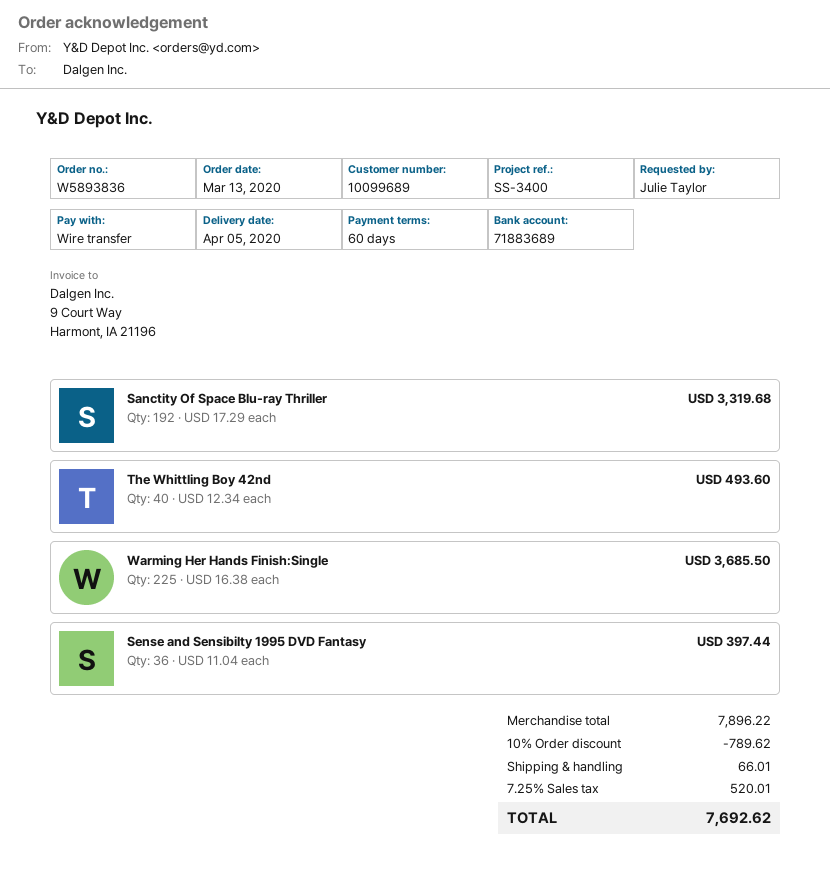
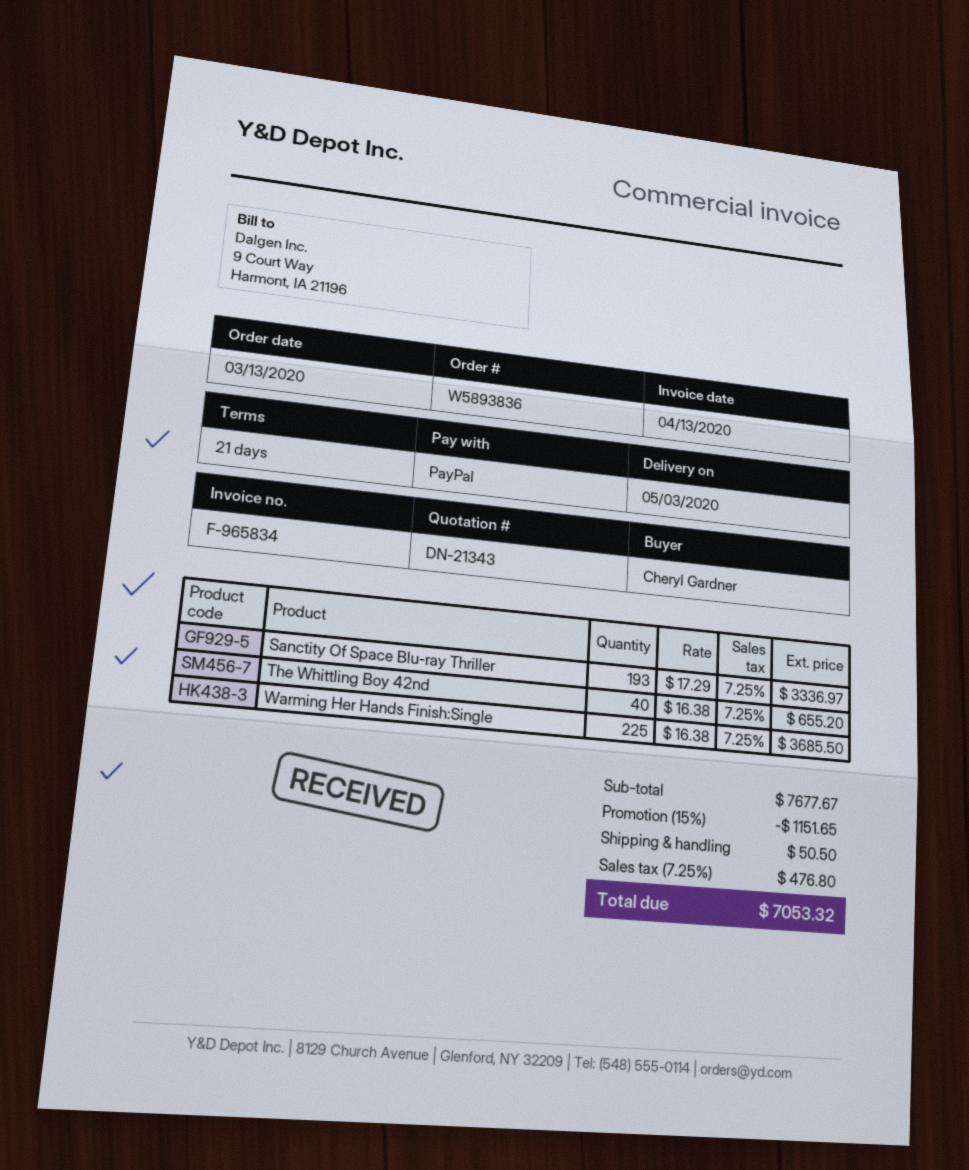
delivery date: 2020-04-05 -> 2020-05-03
payment terms: 60 days -> 21 days
ordered by: Julie Taylor -> Cheryl Gardner
payment method: bank transfer -> PayPal
Sanctity Of Space Blu-ray Thriller: 192 x 17.29 = 3319.68 -> 193 x 17.29 = 3336.97
The Whittling Boy 42nd: 40 x 12.34 = 493.60 -> 40 x 16.38 = 655.20
Sense and Sensibilty 1995 DVD Fantasy: 36 x 11.04 = 397.44 -> none
subtotal: 7896.22 -> 7677.67
discount: 10% = 789.62 -> 15% = 1151.65
shipping: 66.01 -> 50.50
tax: 7.25% = 520.01 -> 7.25% = 476.80
total: 7692.62 -> 7053.32

